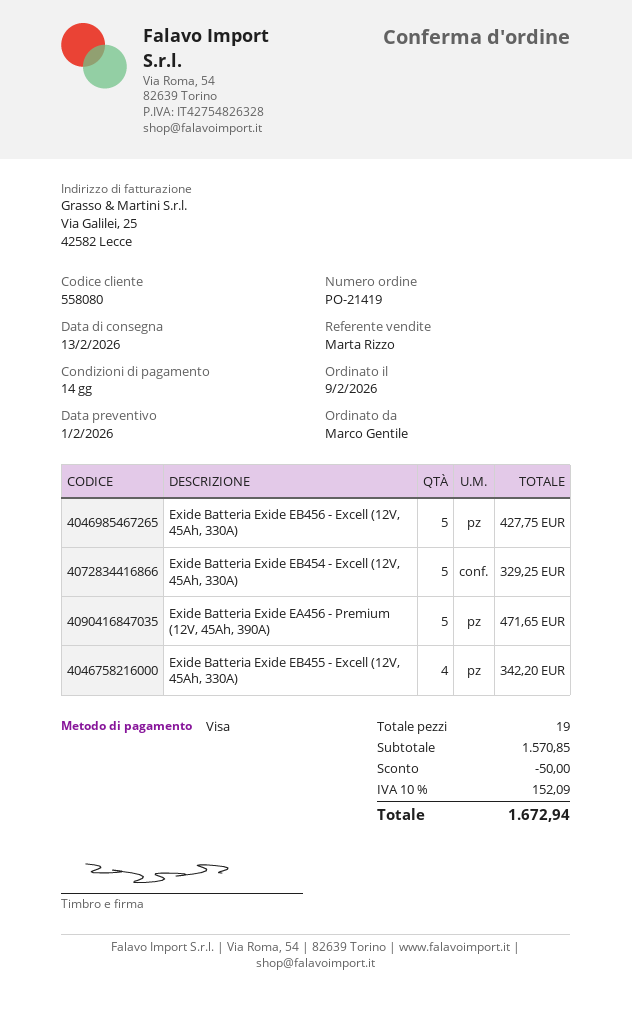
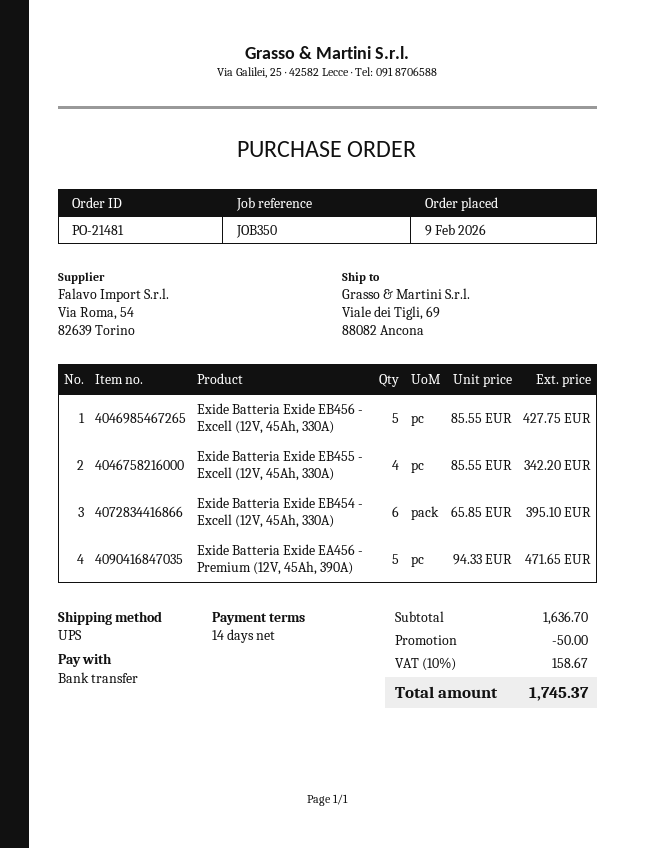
order number: PO-21419 -> PO-21481
payment method: Visa -> bank transfer
Exide Batteria Exide EB454 - Excell (12V, 45Ah, 330A): 5 for 329.25 -> 6 for 395.10
subtotal: 1570.85 -> 1636.70
tax: 10% = 152.09 -> 10% = 158.67
total: 1672.94 -> 1745.37

